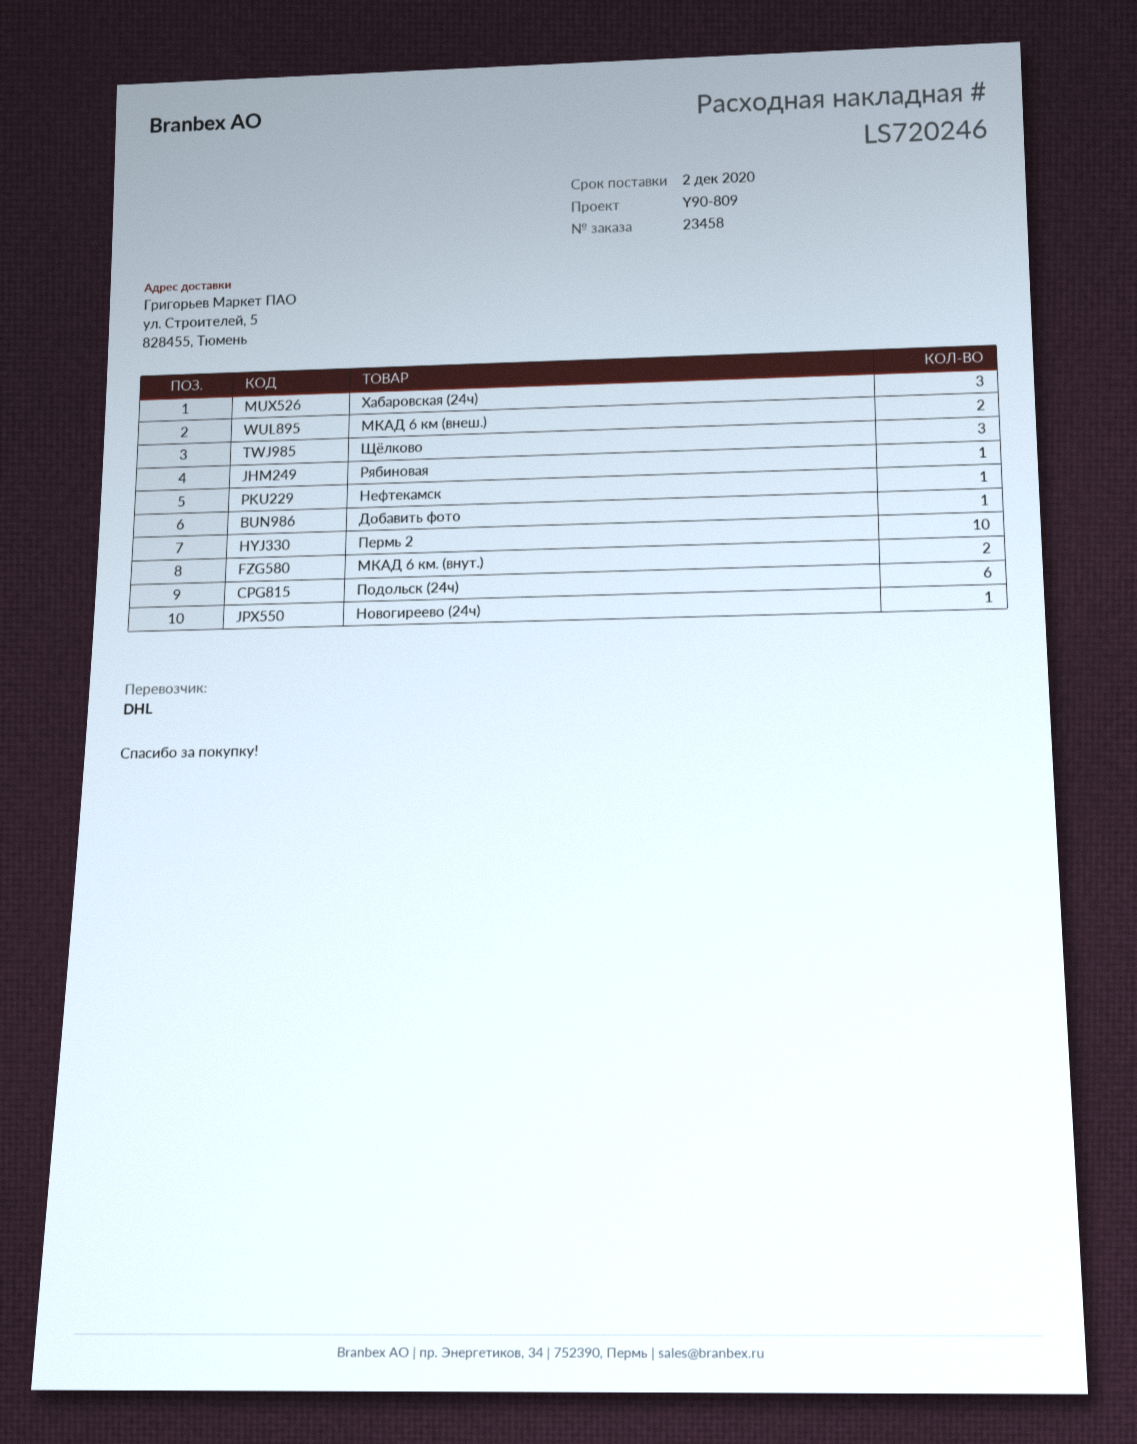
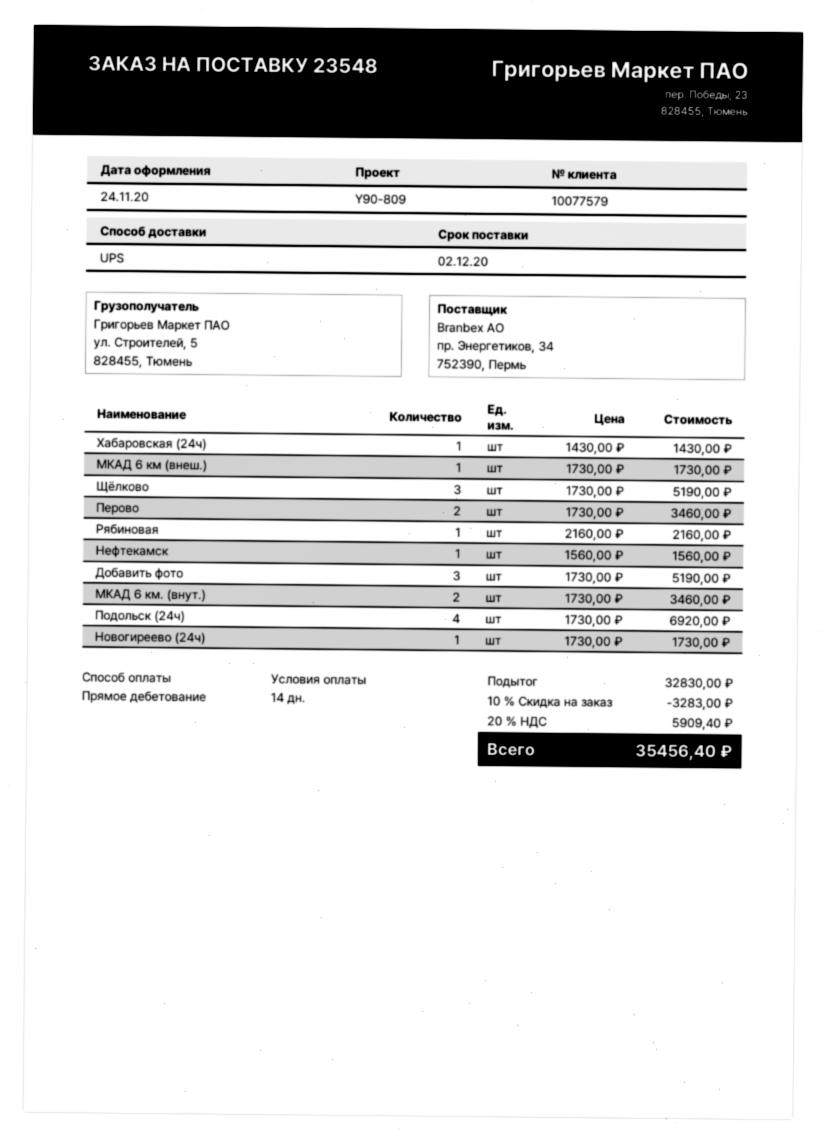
order number: 23458 -> 23548
shipping method: DHL -> UPS
Хабаровская (24ч): 3 -> 1
МКАД 6 км (внеш.): 2 -> 1
Добавить фото: 1 -> 3
Пермь 2: 10 -> none
Подольск (24ч): 6 -> 4
Перово: none -> 2

